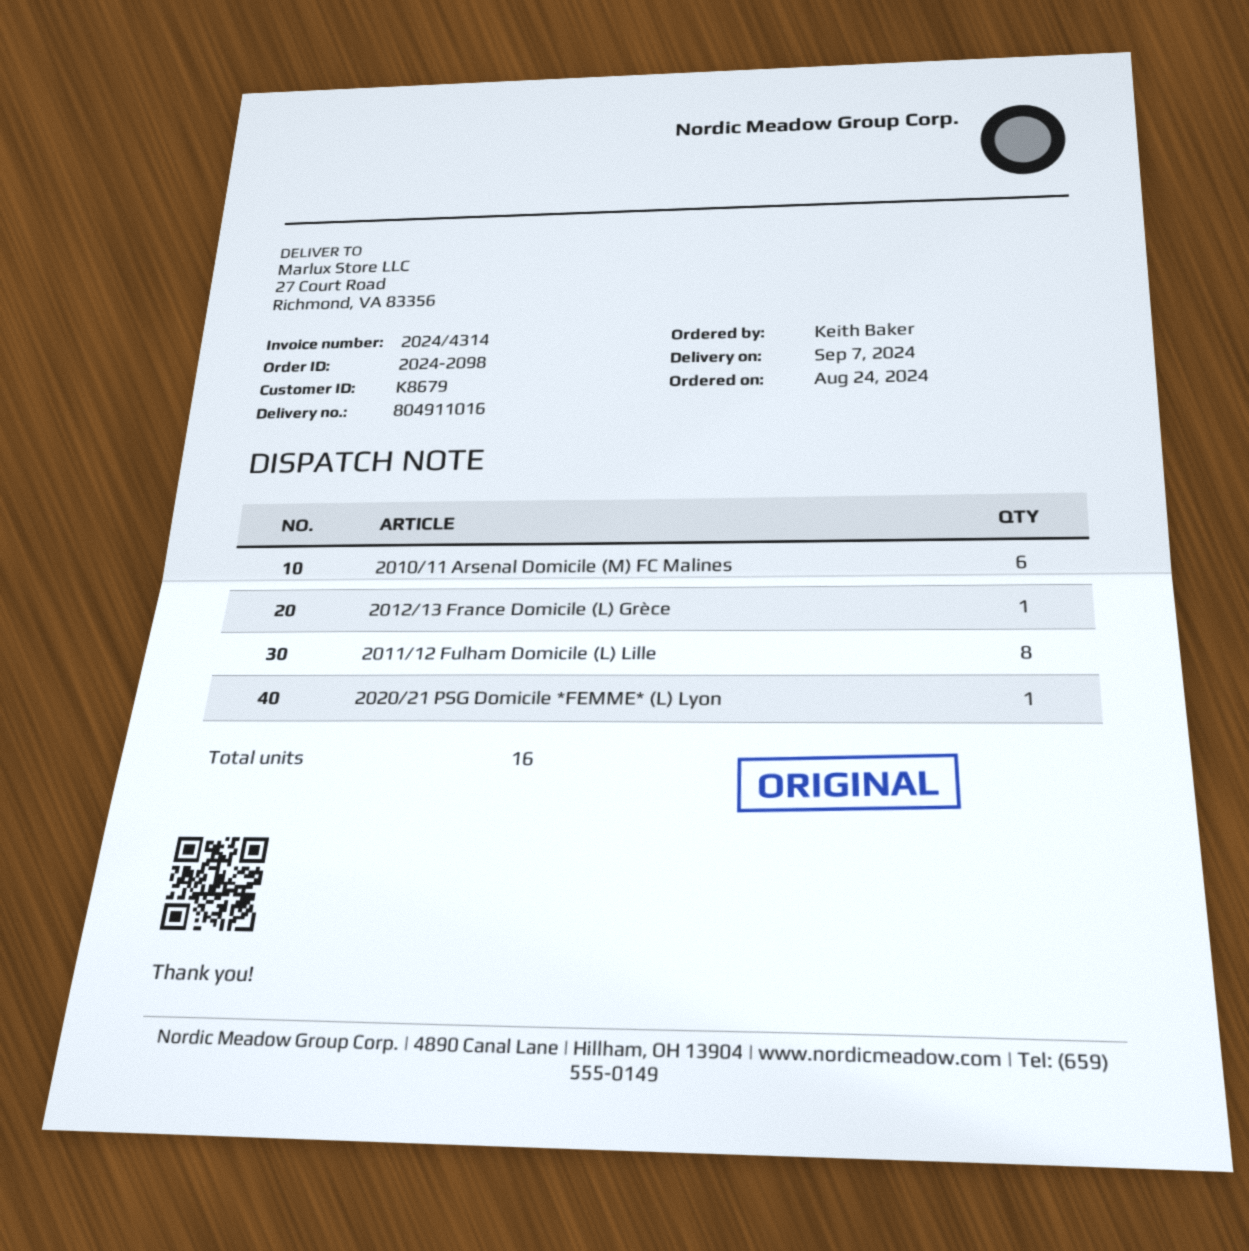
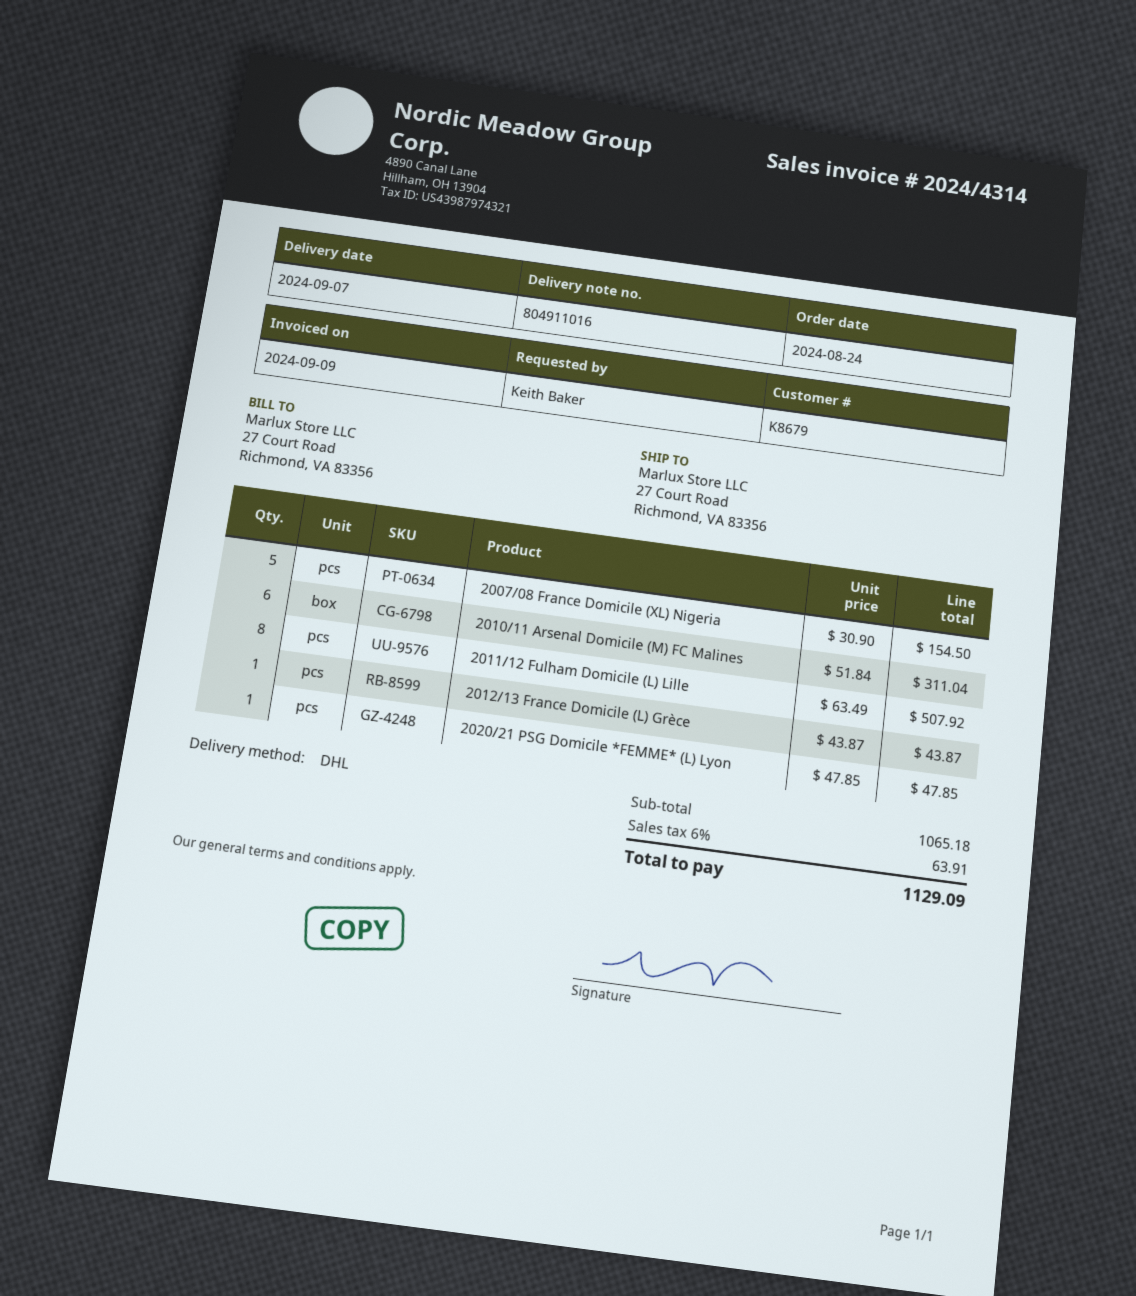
2007/08 France Domicile (XL) Nigeria: none -> 5

